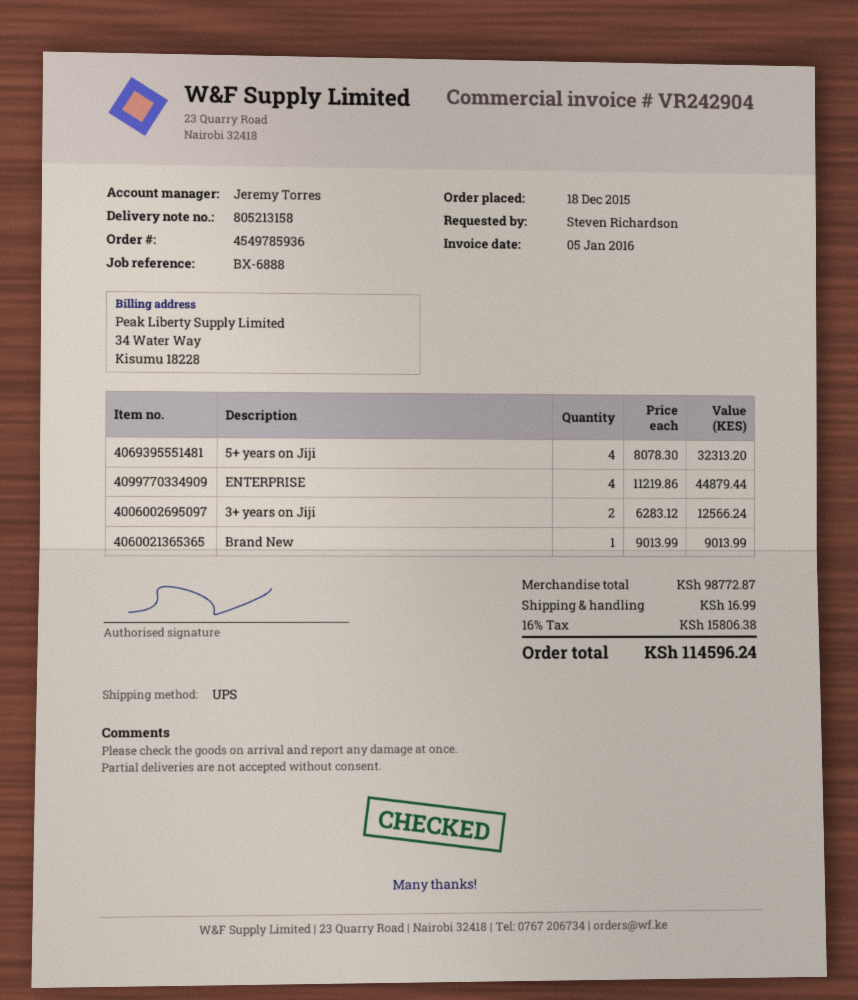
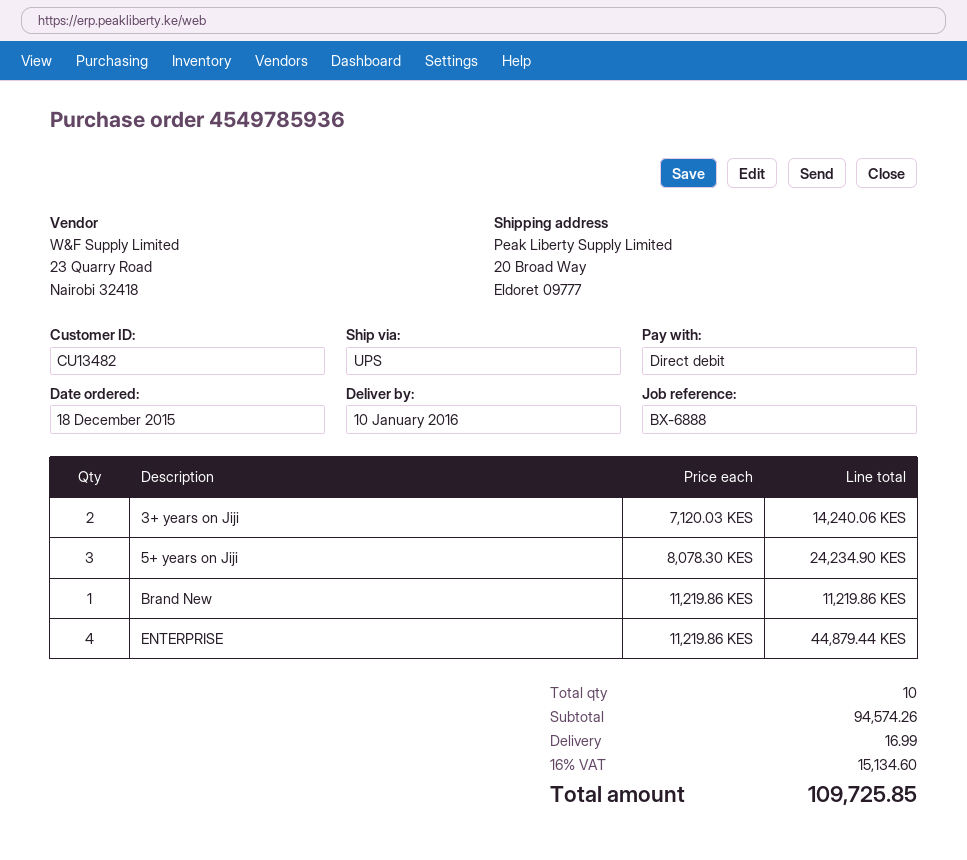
5+ years on Jiji: 4 x 8078.30 = 32313.20 -> 3 x 8078.30 = 24234.90
3+ years on Jiji: 2 x 6283.12 = 12566.24 -> 2 x 7120.03 = 14240.06
Brand New: 1 x 9013.99 = 9013.99 -> 1 x 11219.86 = 11219.86
subtotal: 98772.87 -> 94574.26
tax: 16% = 15806.38 -> 16% = 15134.60
total: 114596.24 -> 109725.85

